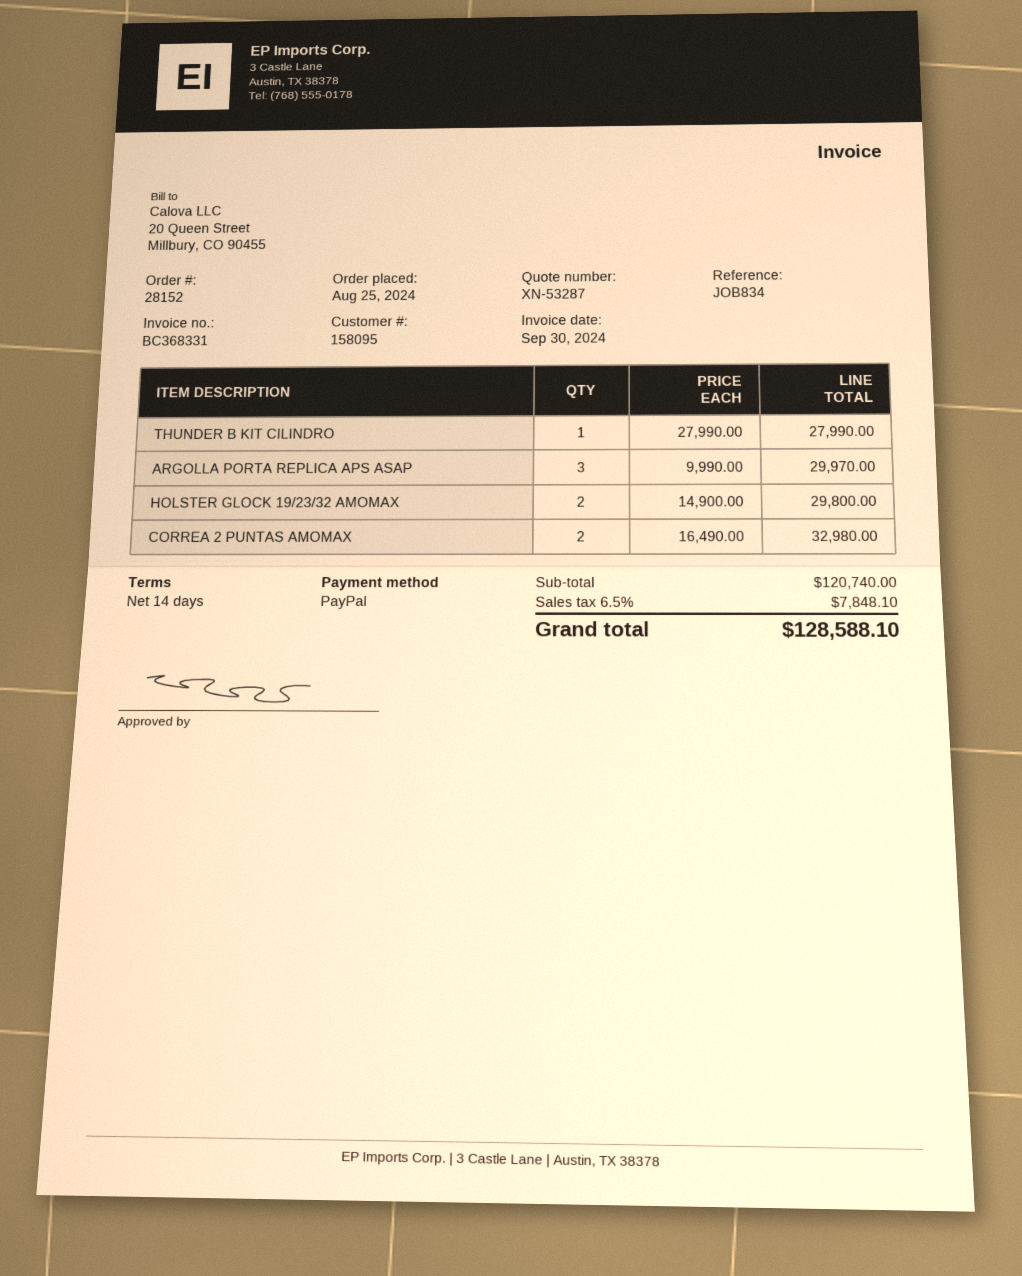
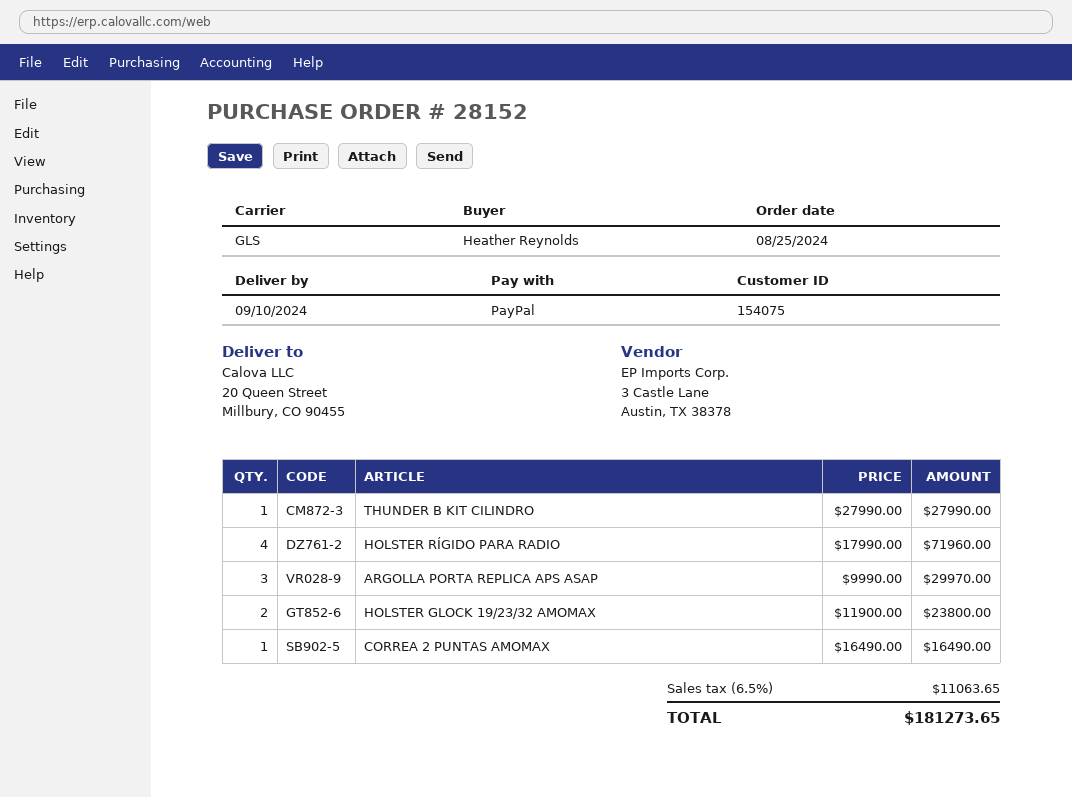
customer number: 158095 -> 154075
HOLSTER GLOCK 19/23/32 AMOMAX: 2 x 14900.00 = 29800.00 -> 2 x 11900.00 = 23800.00
CORREA 2 PUNTAS AMOMAX: 2 x 16490.00 = 32980.00 -> 1 x 16490.00 = 16490.00
HOLSTER RÍGIDO PARA RADIO: none -> 4 x 17990.00 = 71960.00
tax: 6.5% = 7848.10 -> 6.5% = 11063.65
total: 128588.10 -> 181273.65

